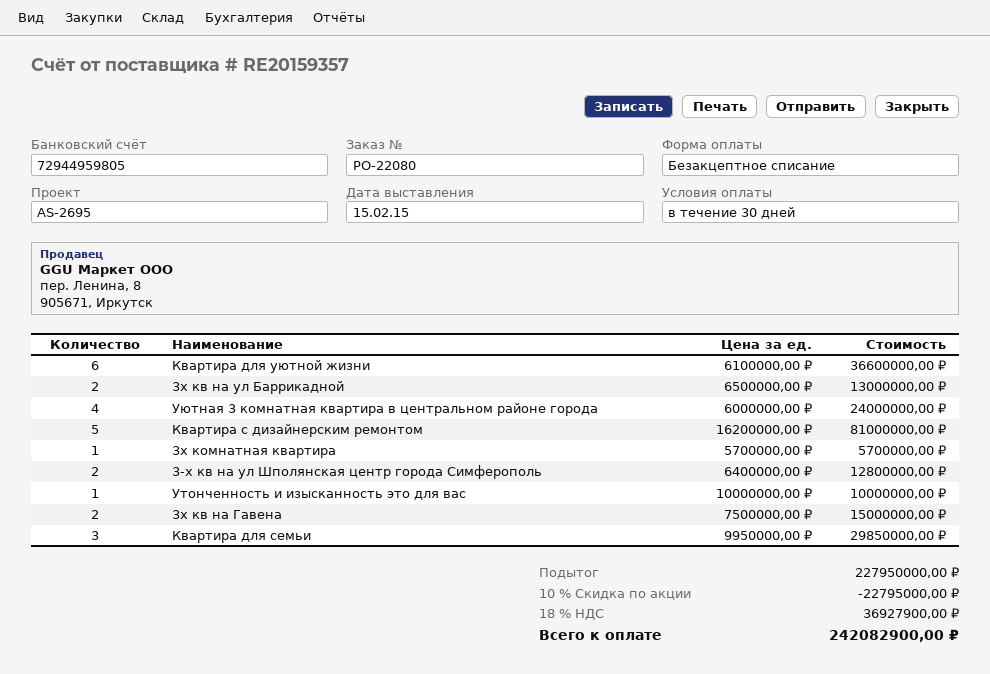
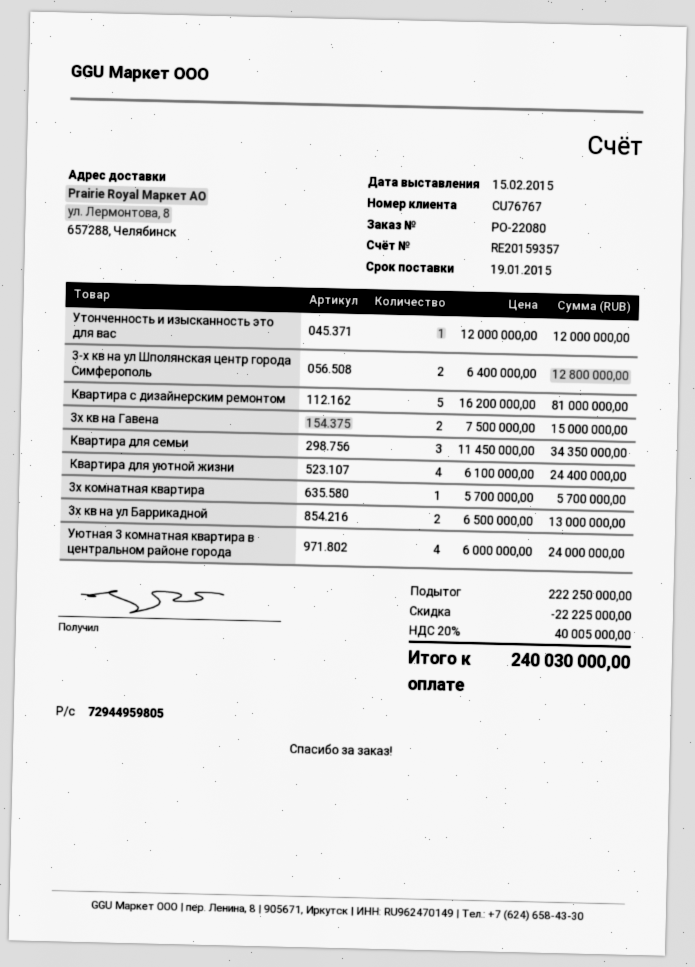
Квартира для уютной жизни: 6 x 6100000.00 = 36600000.00 -> 4 x 6100000.00 = 24400000.00
Утонченность и изысканность это для вас: 1 x 10000000.00 = 10000000.00 -> 1 x 12000000.00 = 12000000.00
Квартира для семьи: 3 x 9950000.00 = 29850000.00 -> 3 x 11450000.00 = 34350000.00
subtotal: 227950000.00 -> 222250000.00
discount: 22795000.00 -> 22225000.00
tax: 18% = 36927900.00 -> 20% = 40005000.00
total: 242082900.00 -> 240030000.00

